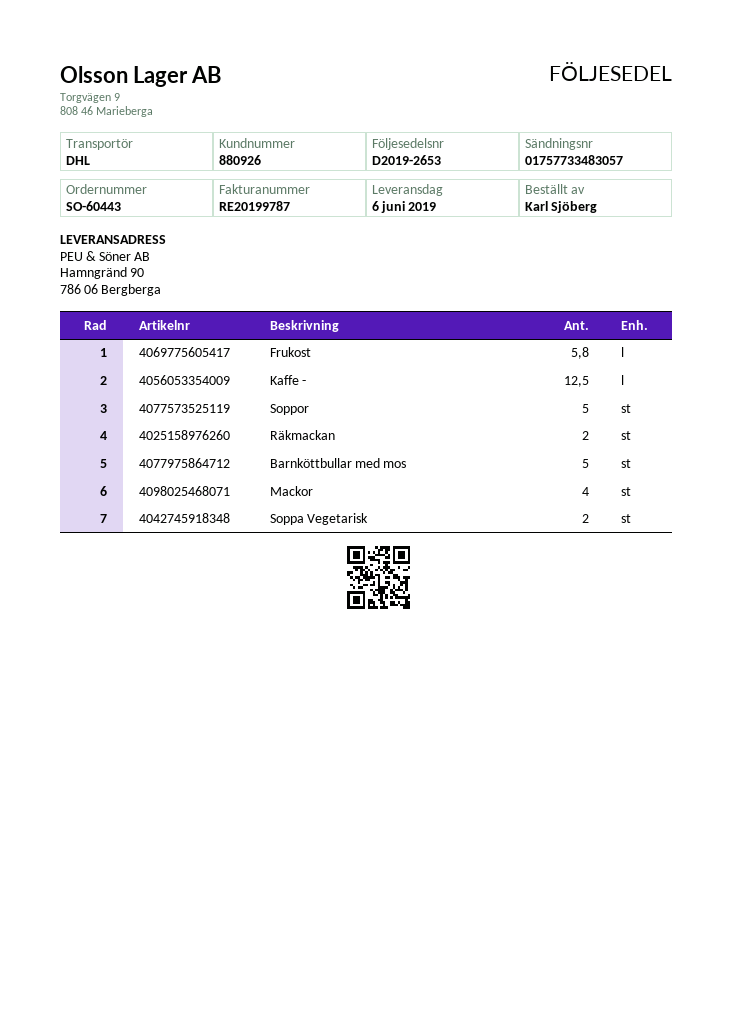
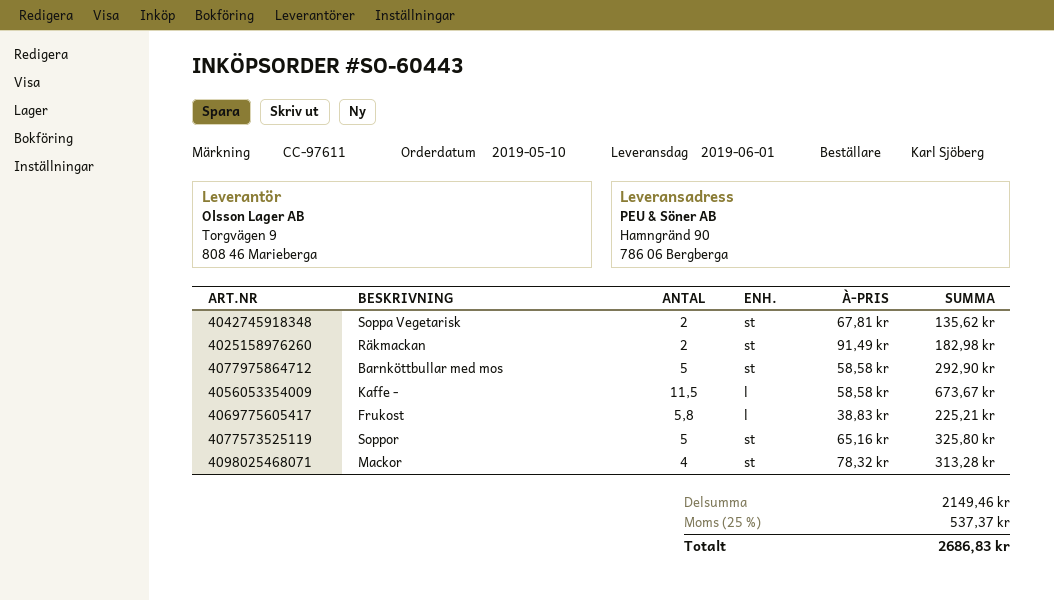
delivery date: 2019-06-06 -> 2019-06-01
Kaffe -: 12.5 -> 11.5

